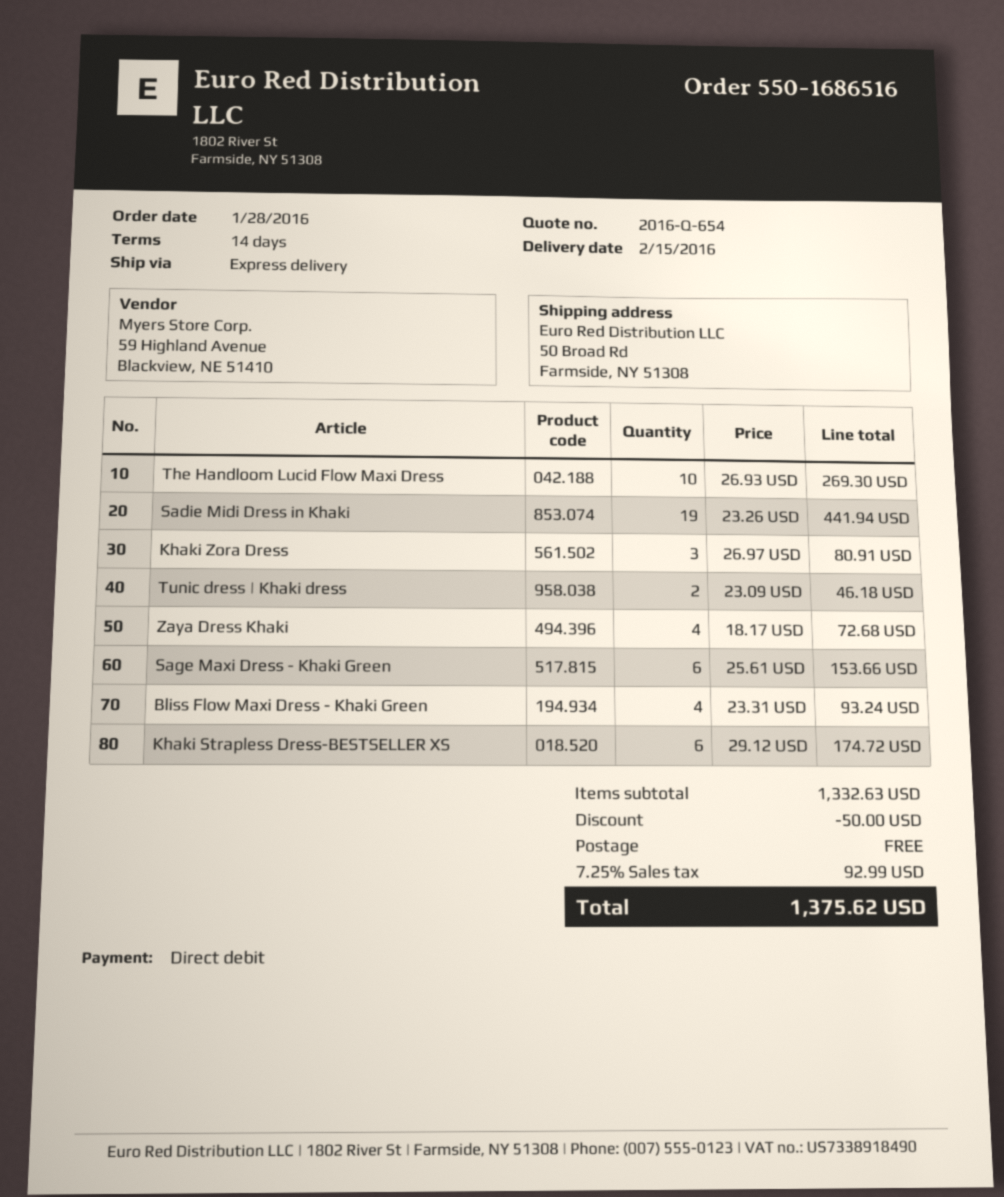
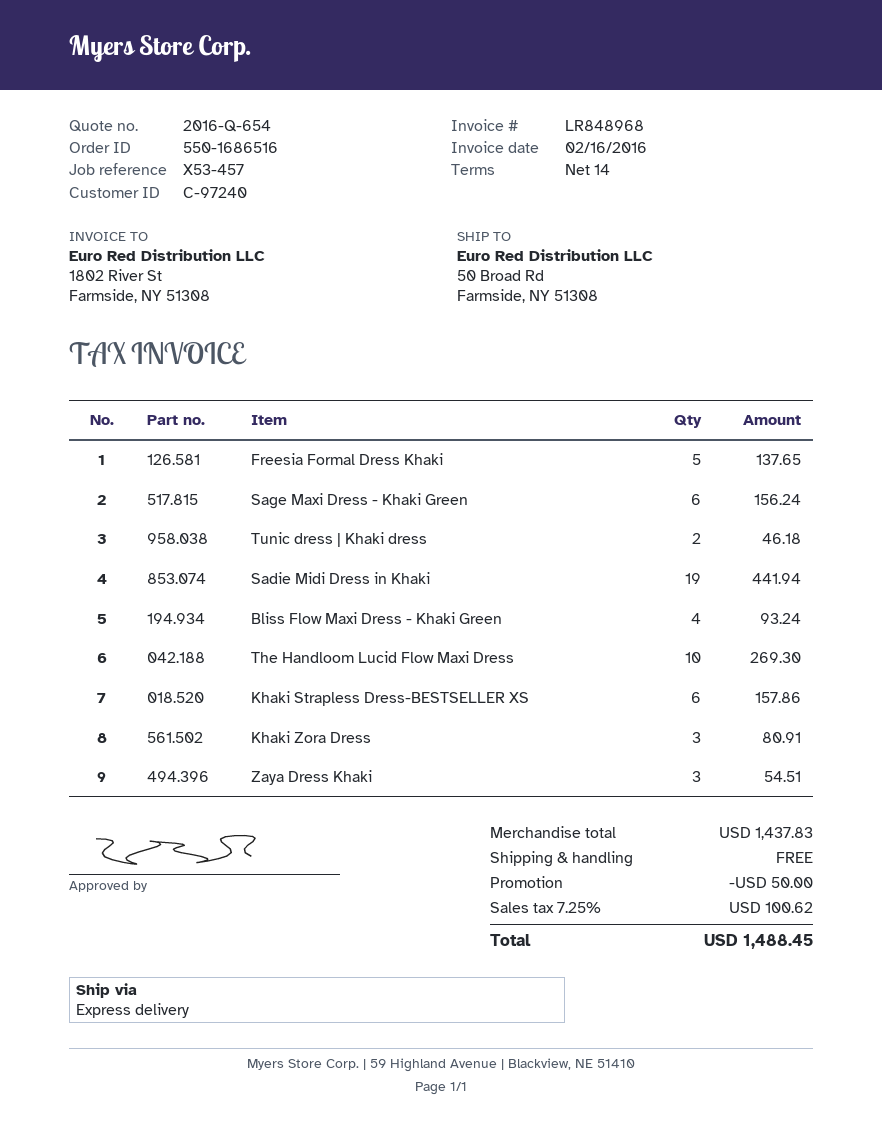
Zaya Dress Khaki: 4 for 72.68 -> 3 for 54.51
Sage Maxi Dress - Khaki Green: 6 for 153.66 -> 6 for 156.24
Khaki Strapless Dress-BESTSELLER XS: 6 for 174.72 -> 6 for 157.86
Freesia Formal Dress Khaki: none -> 5 for 137.65
subtotal: 1332.63 -> 1437.83
tax: 7.25% = 92.99 -> 7.25% = 100.62
total: 1375.62 -> 1488.45

